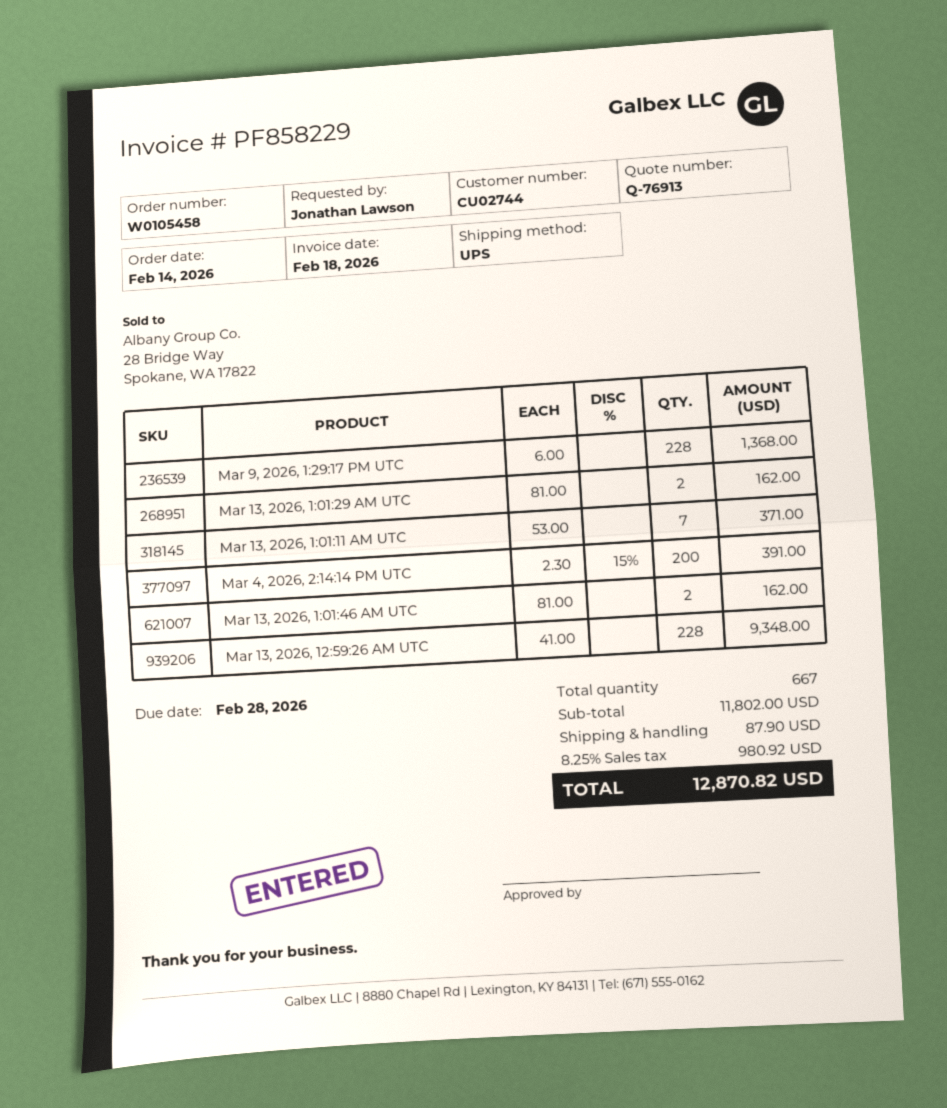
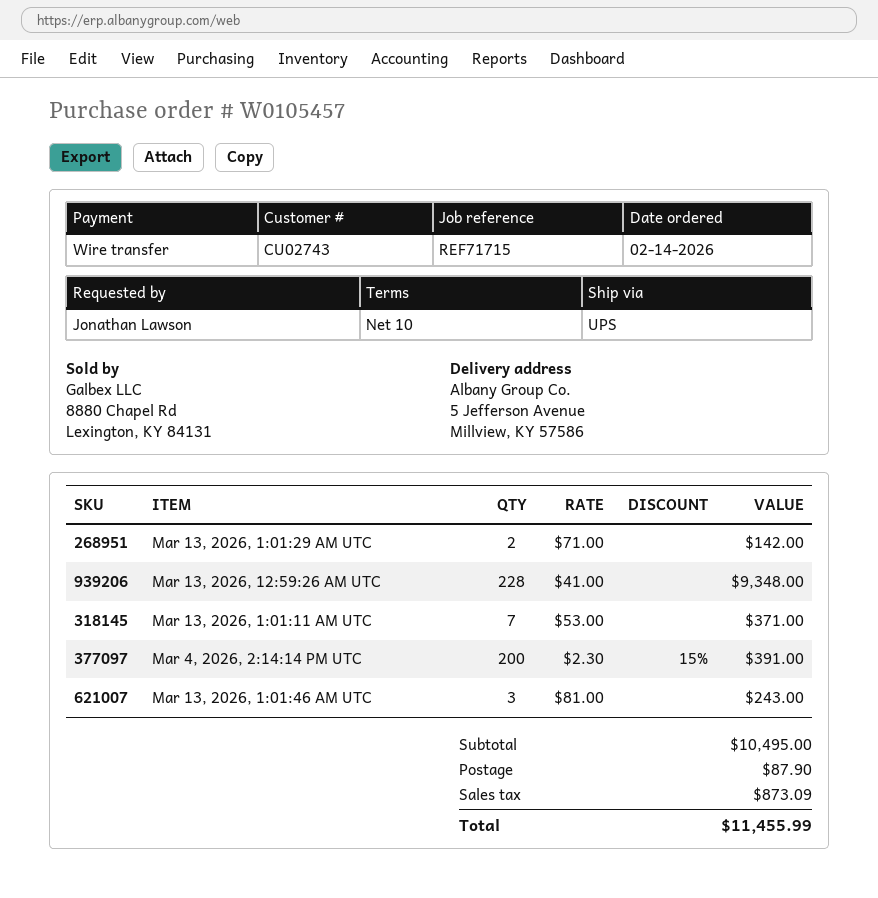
order number: W0105458 -> W0105457
customer number: CU02744 -> CU02743
Mar 9, 2026, 1:29:17 PM UTC: 228 x 6.00 = 1368.00 -> none
Mar 13, 2026, 1:01:29 AM UTC: 2 x 81.00 = 162.00 -> 2 x 71.00 = 142.00
Mar 13, 2026, 1:01:46 AM UTC: 2 x 81.00 = 162.00 -> 3 x 81.00 = 243.00
subtotal: 11802.00 -> 10495.00
tax: 980.92 -> 873.09
total: 12870.82 -> 11455.99

